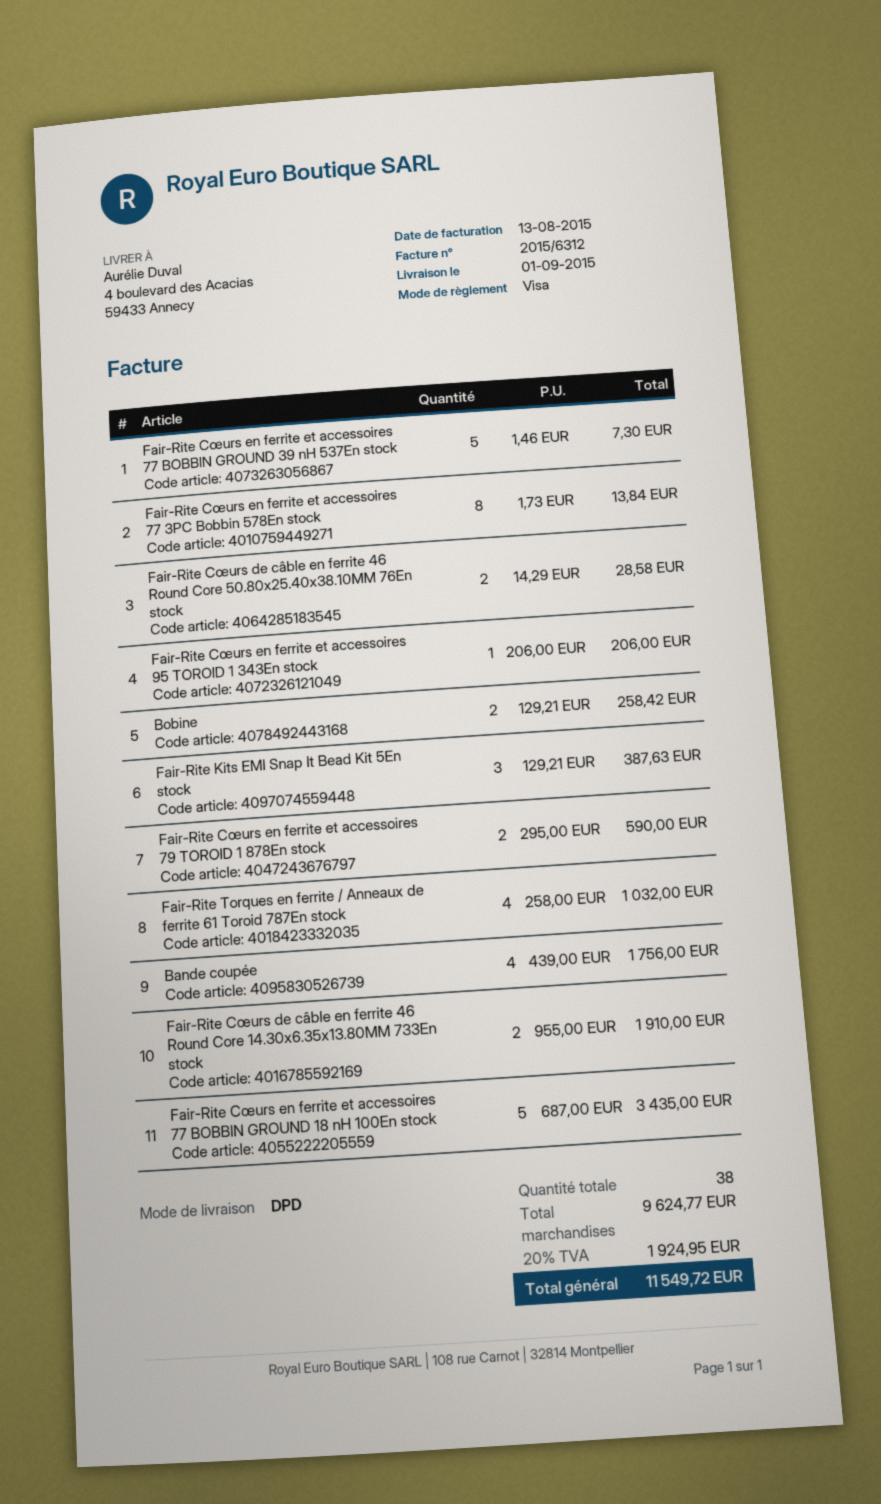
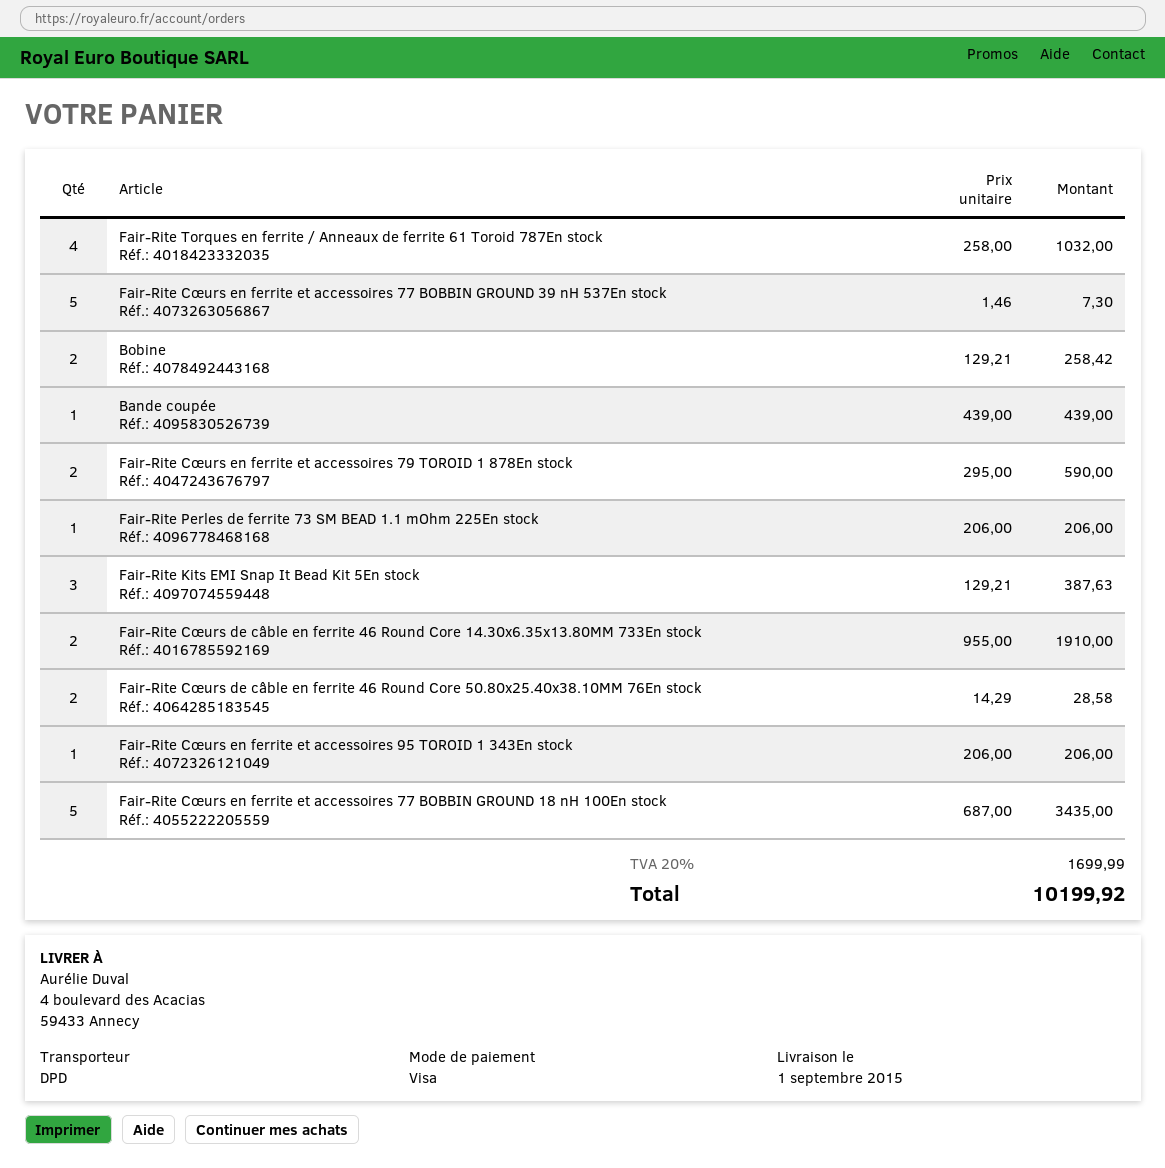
Fair-Rite Cœurs en ferrite et accessoires 77 3PC Bobbin 578En stock: 8 x 1.73 = 13.84 -> none
Bande coupée: 4 x 439.00 = 1756.00 -> 1 x 439.00 = 439.00
Fair-Rite Perles de ferrite 73 SM BEAD 1.1 mOhm 225En stock: none -> 1 x 206.00 = 206.00
tax: 20% = 1924.95 -> 20% = 1699.99
total: 11549.72 -> 10199.92

